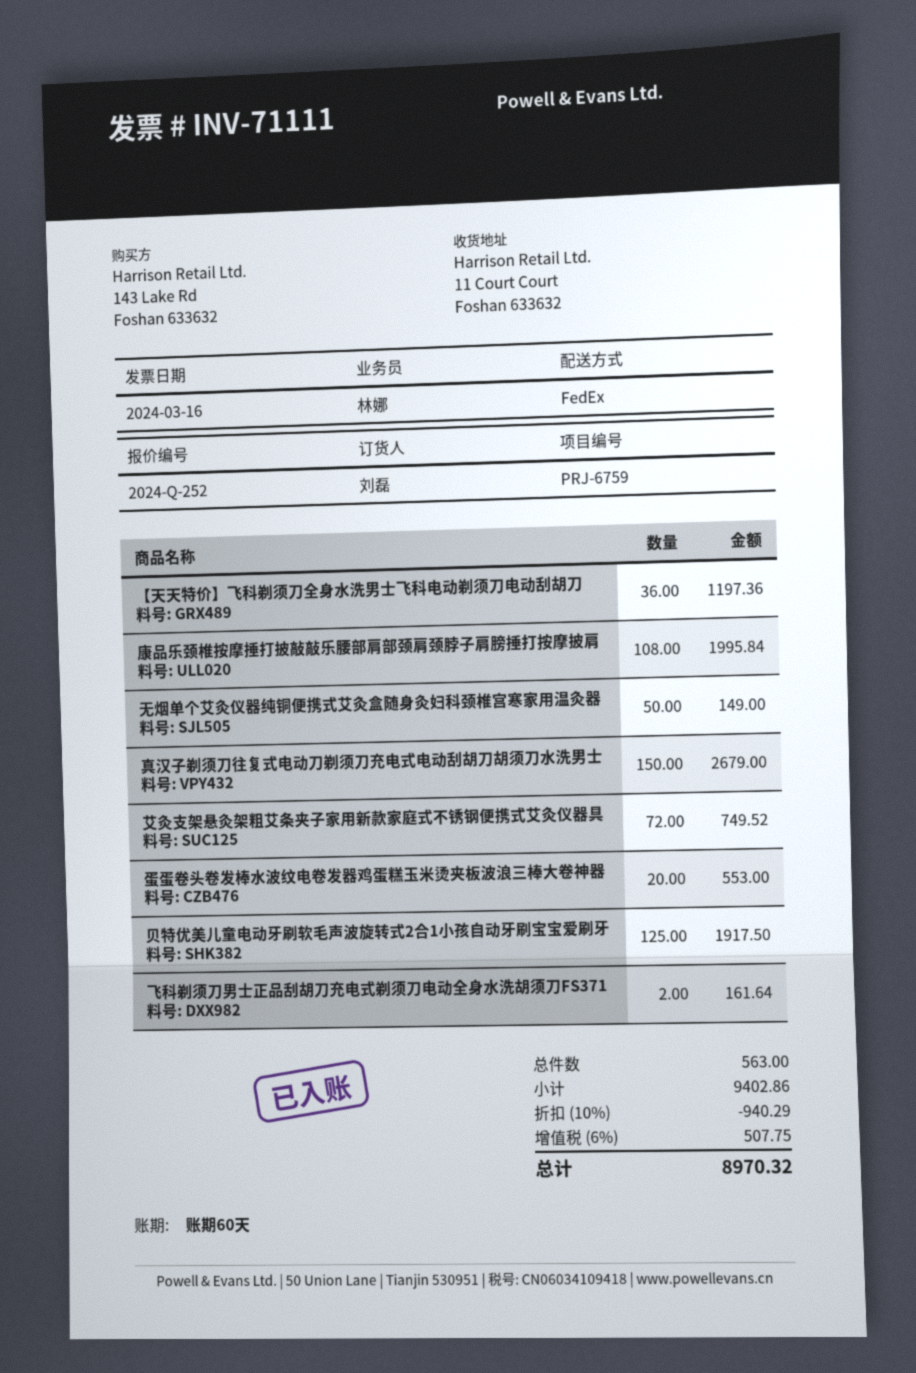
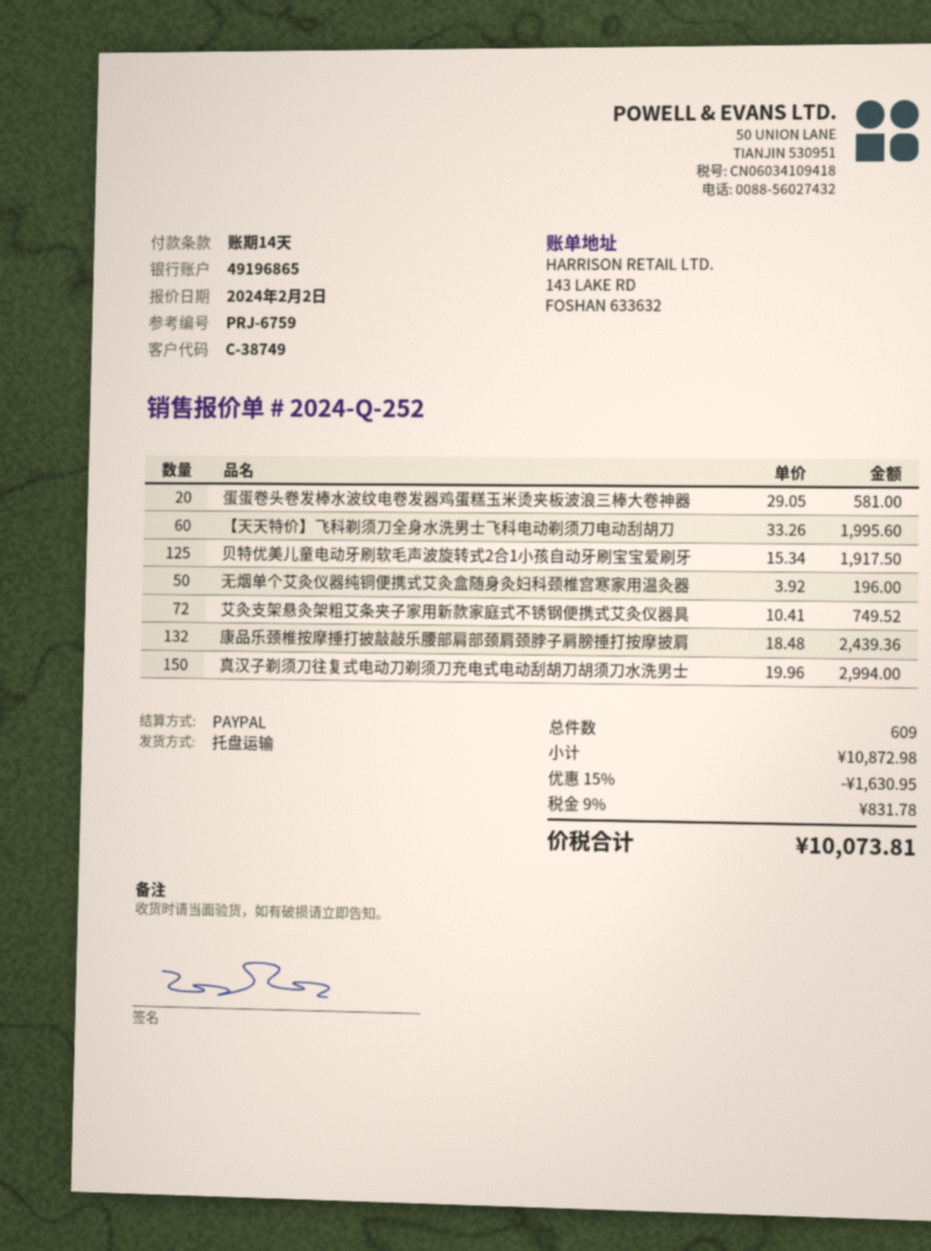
payment terms: 60 days -> 14 days
shipping method: FedEx -> pallet freight
【天天特价】飞科剃须刀全身水洗男士飞科电动剃须刀电动刮胡刀: 36 for 1197.36 -> 60 for 1995.60
康品乐颈椎按摩捶打披敲敲乐腰部肩部颈肩颈脖子肩膀捶打按摩披肩: 108 for 1995.84 -> 132 for 2439.36
无烟单个艾灸仪器纯铜便携式艾灸盒随身灸妇科颈椎宫寒家用温灸器: 50 for 149.00 -> 50 for 196.00
真汉子剃须刀往复式电动刀剃须刀充电式电动刮胡刀胡须刀水洗男士: 150 for 2679.00 -> 150 for 2994.00
蛋蛋卷头卷发棒水波纹电卷发器鸡蛋糕玉米烫夹板波浪三棒大卷神器: 20 for 553.00 -> 20 for 581.00
飞科剃须刀男士正品刮胡刀充电式剃须刀电动全身水洗胡须刀FS371: 2 for 161.64 -> none
total quantity: 563 -> 609
subtotal: 9402.86 -> 10872.98
discount: 10% = 940.29 -> 15% = 1630.95
tax: 6% = 507.75 -> 9% = 831.78
total: 8970.32 -> 10073.81

